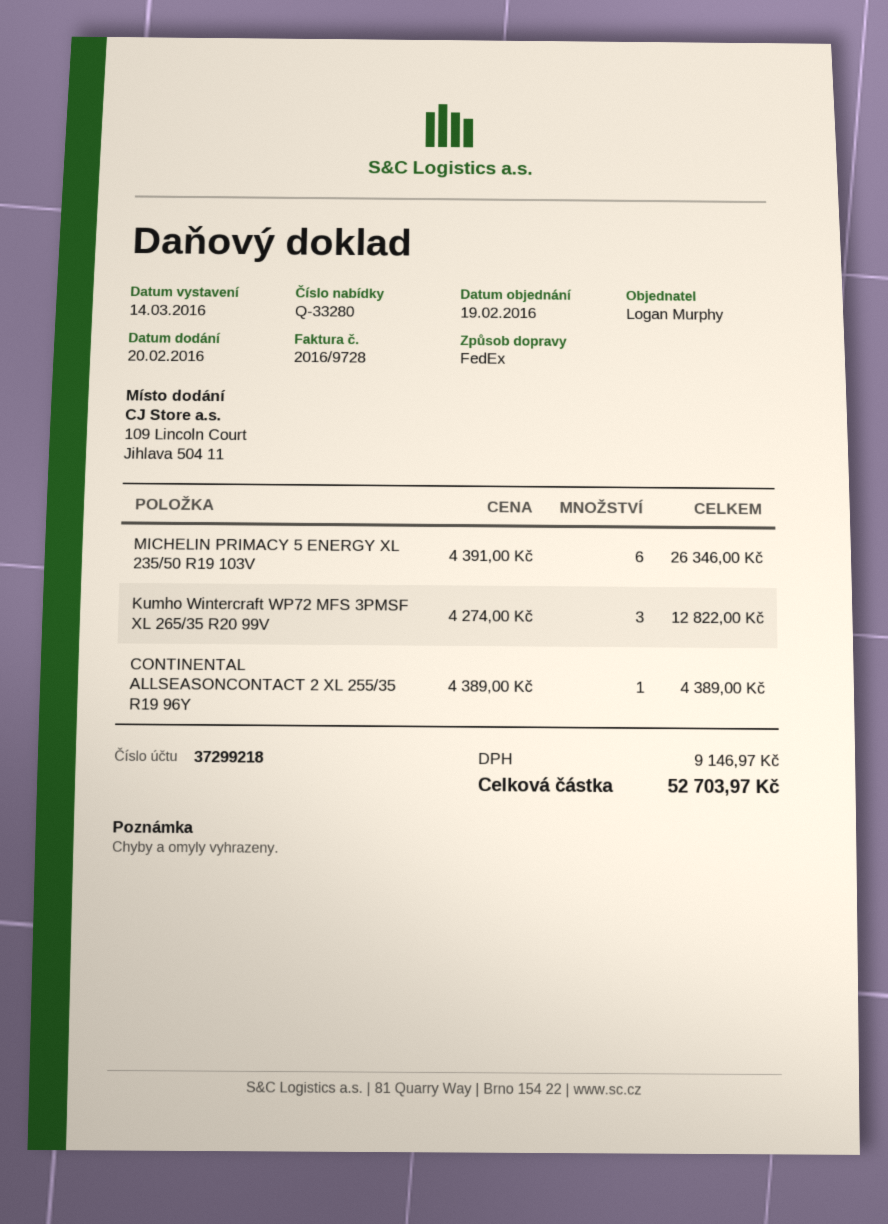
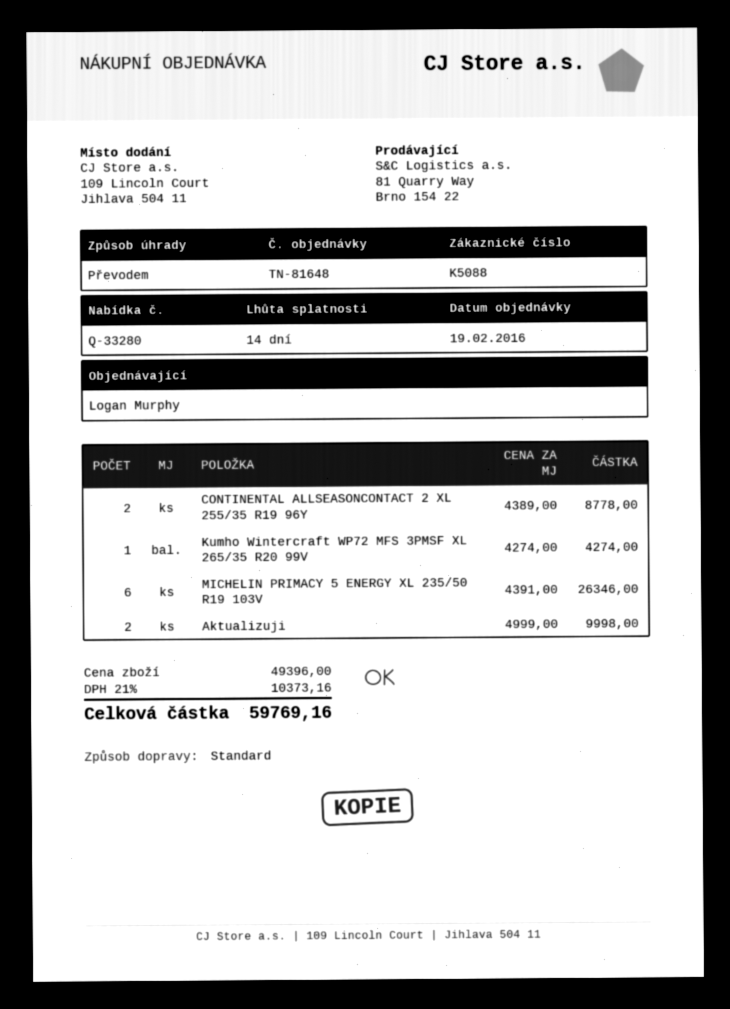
shipping method: FedEx -> standard
Kumho Wintercraft WP72 MFS 3PMSF XL 265/35 R20 99V: 3 x 4274.00 = 12822.00 -> 1 x 4274.00 = 4274.00
CONTINENTAL ALLSEASONCONTACT 2 XL 255/35 R19 96Y: 1 x 4389.00 = 4389.00 -> 2 x 4389.00 = 8778.00
Aktualizuji: none -> 2 x 4999.00 = 9998.00
tax: 9146.97 -> 10373.16
total: 52703.97 -> 59769.16

